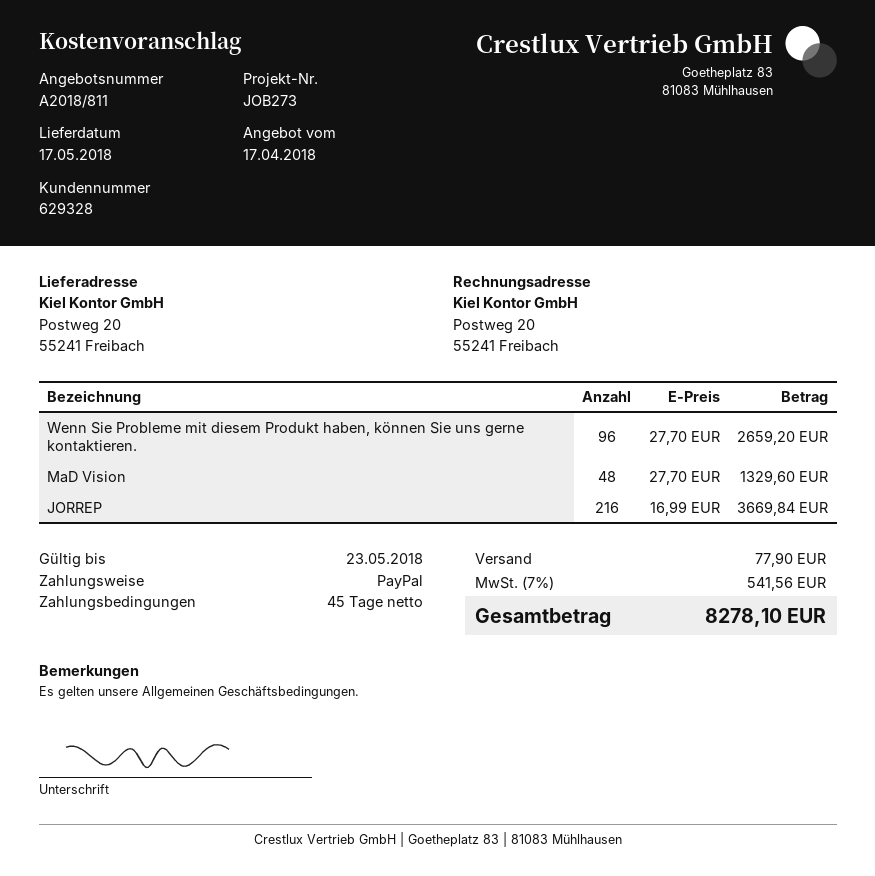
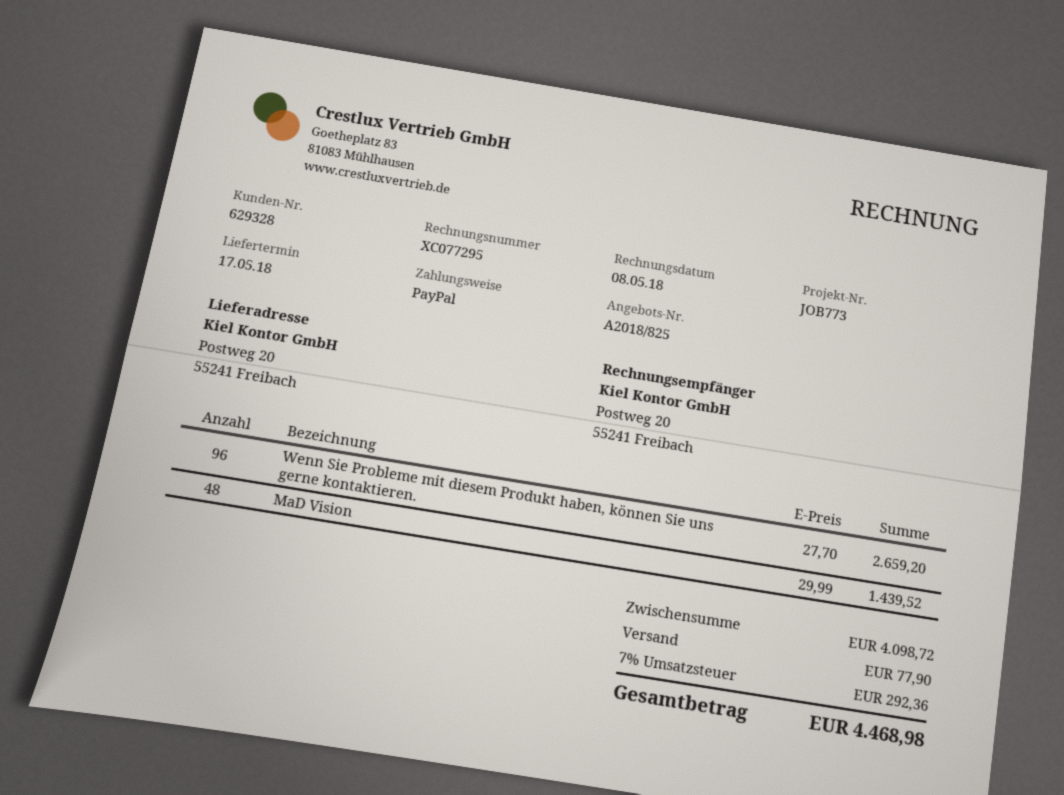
quote number: A2018/811 -> A2018/825
reference: JOB273 -> JOB773
MaD Vision: 48 x 27.70 = 1329.60 -> 48 x 29.99 = 1439.52
JORREP: 216 x 16.99 = 3669.84 -> none
tax: 7% = 541.56 -> 7% = 292.36
total: 8278.10 -> 4468.98

